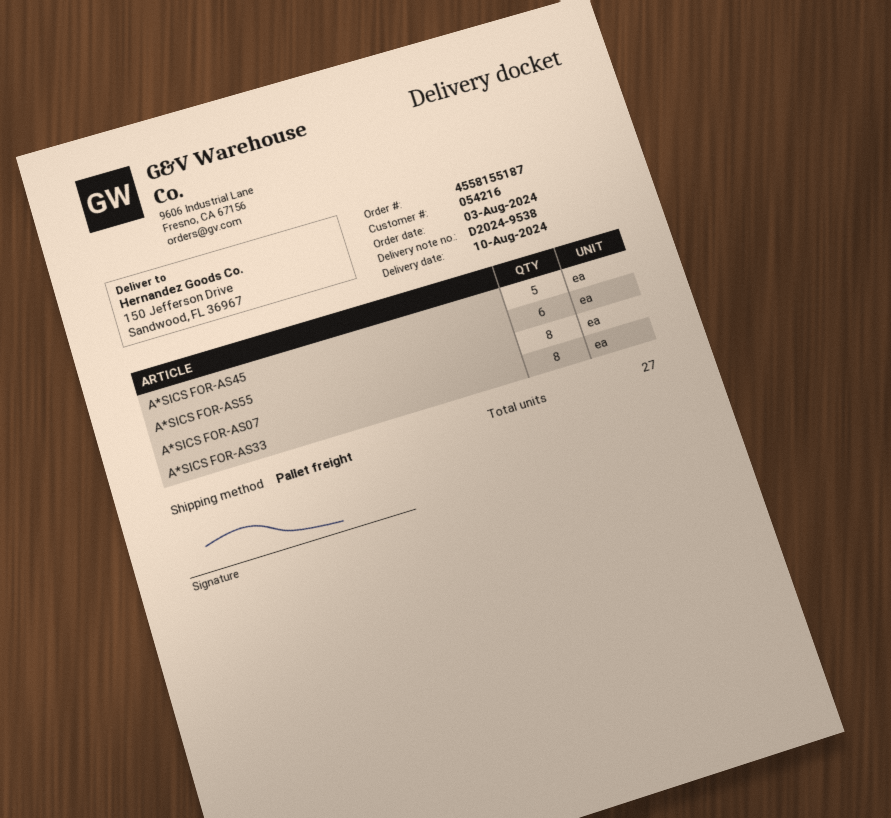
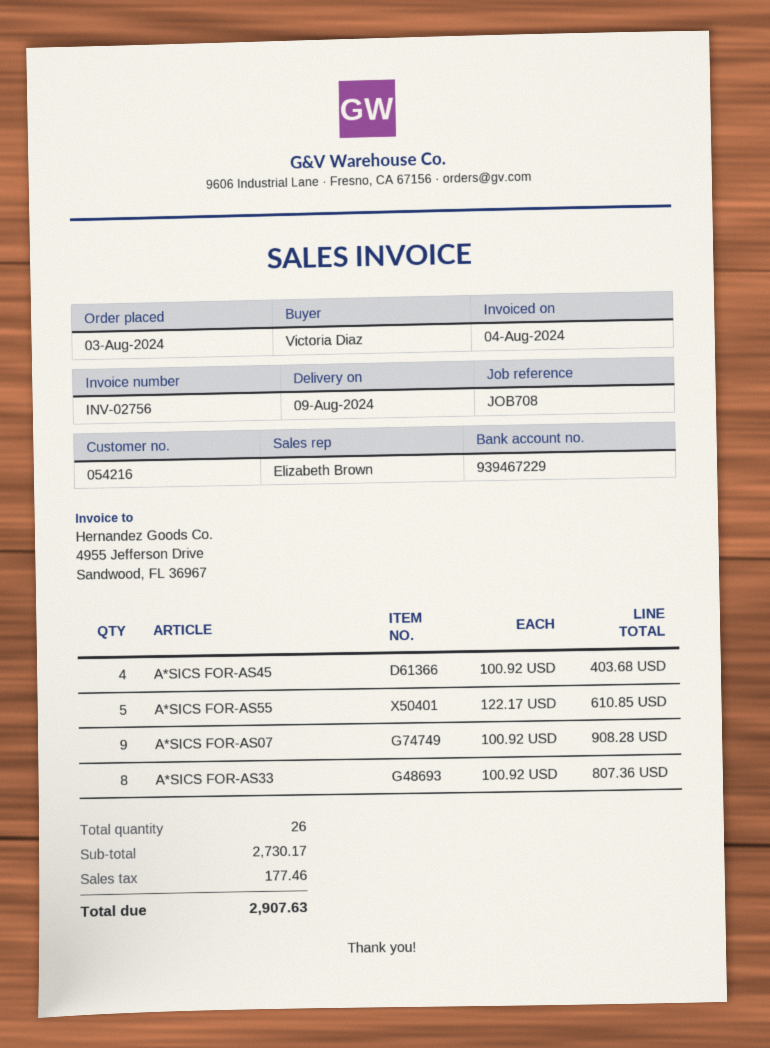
delivery date: 2024-08-10 -> 2024-08-09
A*SICS FOR-AS45: 5 -> 4
A*SICS FOR-AS55: 6 -> 5
A*SICS FOR-AS07: 8 -> 9
total quantity: 27 -> 26

